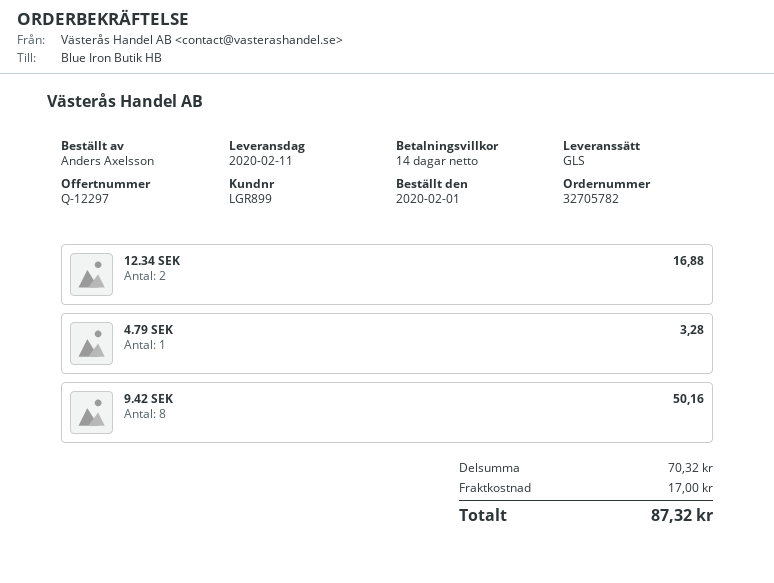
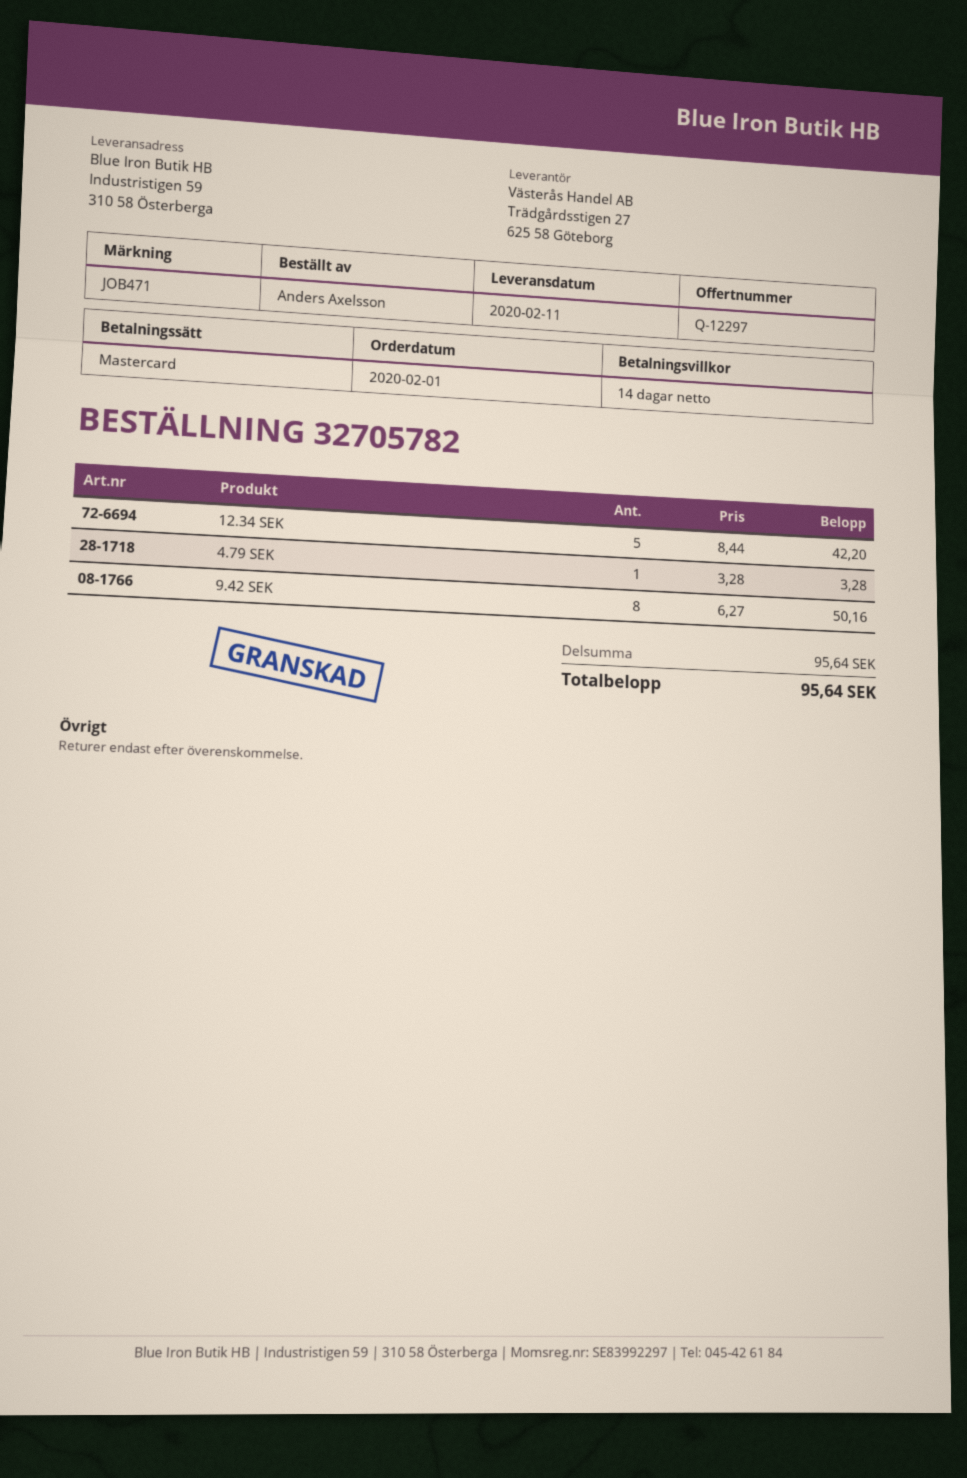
12.34 SEK: 2 for 16.88 -> 5 for 42.20
subtotal: 70.32 -> 95.64
shipping: 17.00 -> none
total: 87.32 -> 95.64

